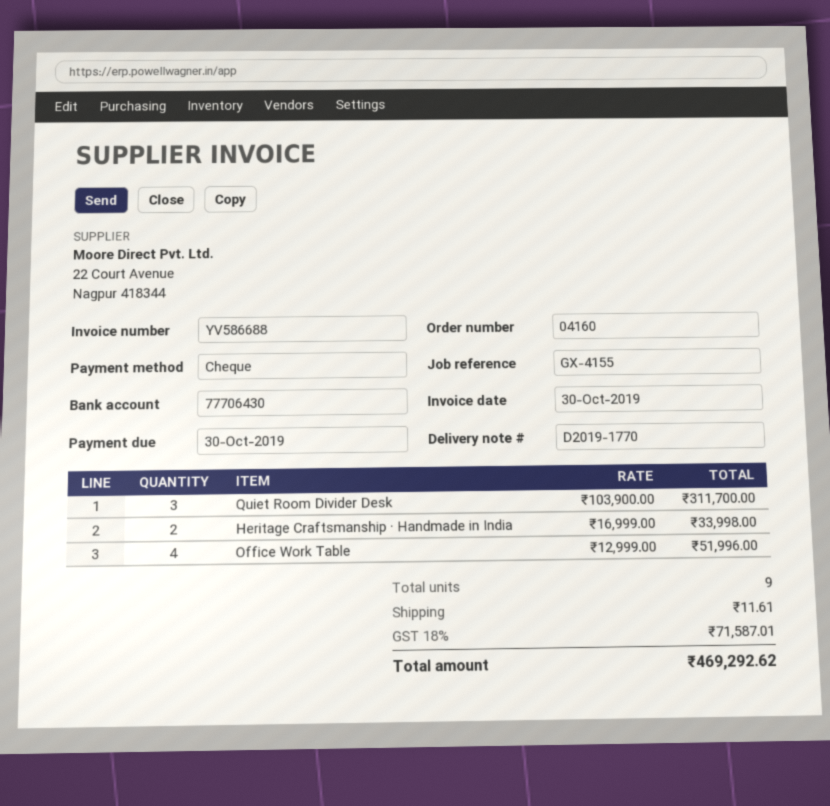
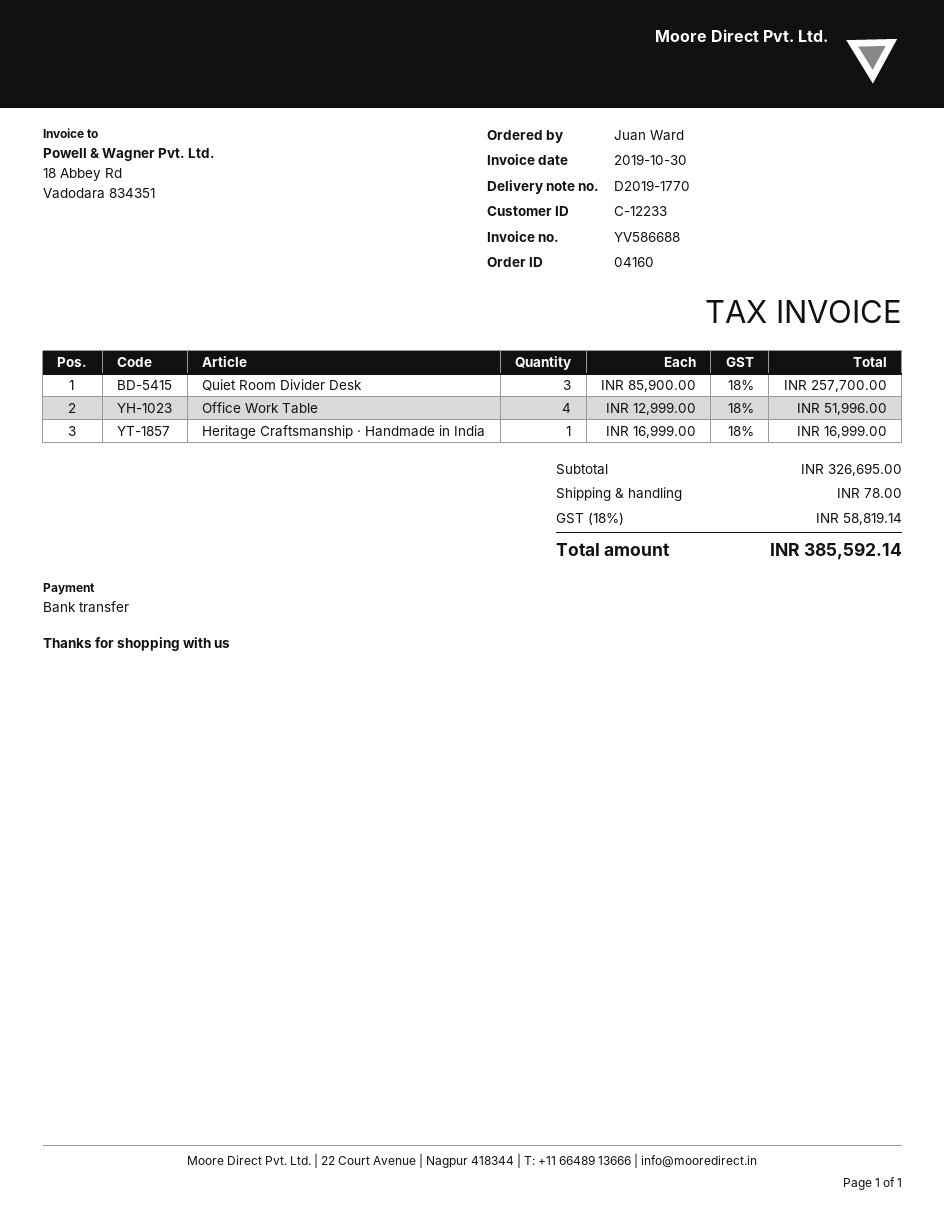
payment method: cheque -> bank transfer
Quiet Room Divider Desk: 3 x 103900.00 = 311700.00 -> 3 x 85900.00 = 257700.00
Heritage Craftsmanship · Handmade in India: 2 x 16999.00 = 33998.00 -> 1 x 16999.00 = 16999.00
shipping: 11.61 -> 78.00
tax: 18% = 71587.01 -> 18% = 58819.14
total: 469292.62 -> 385592.14

